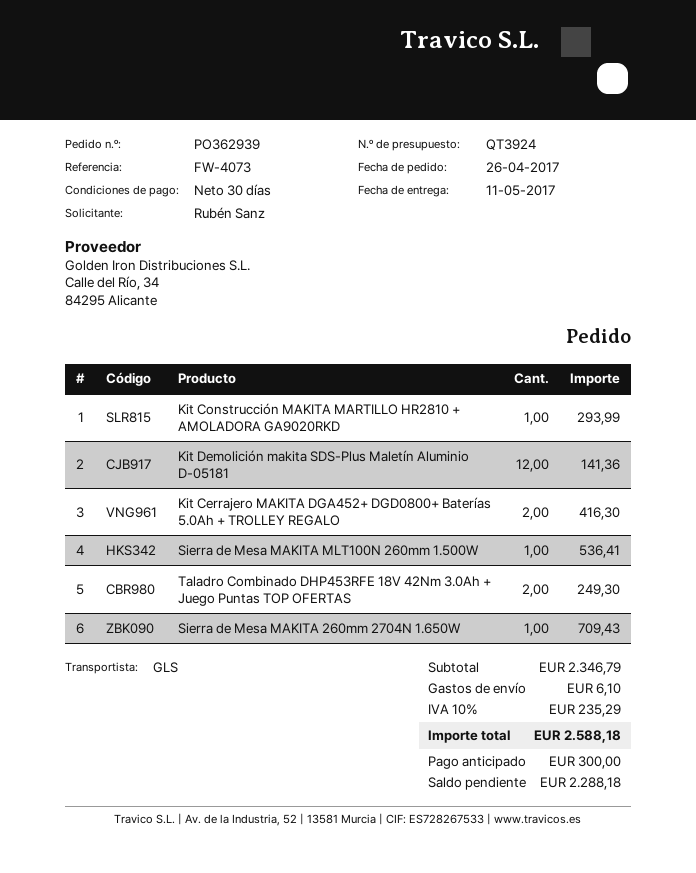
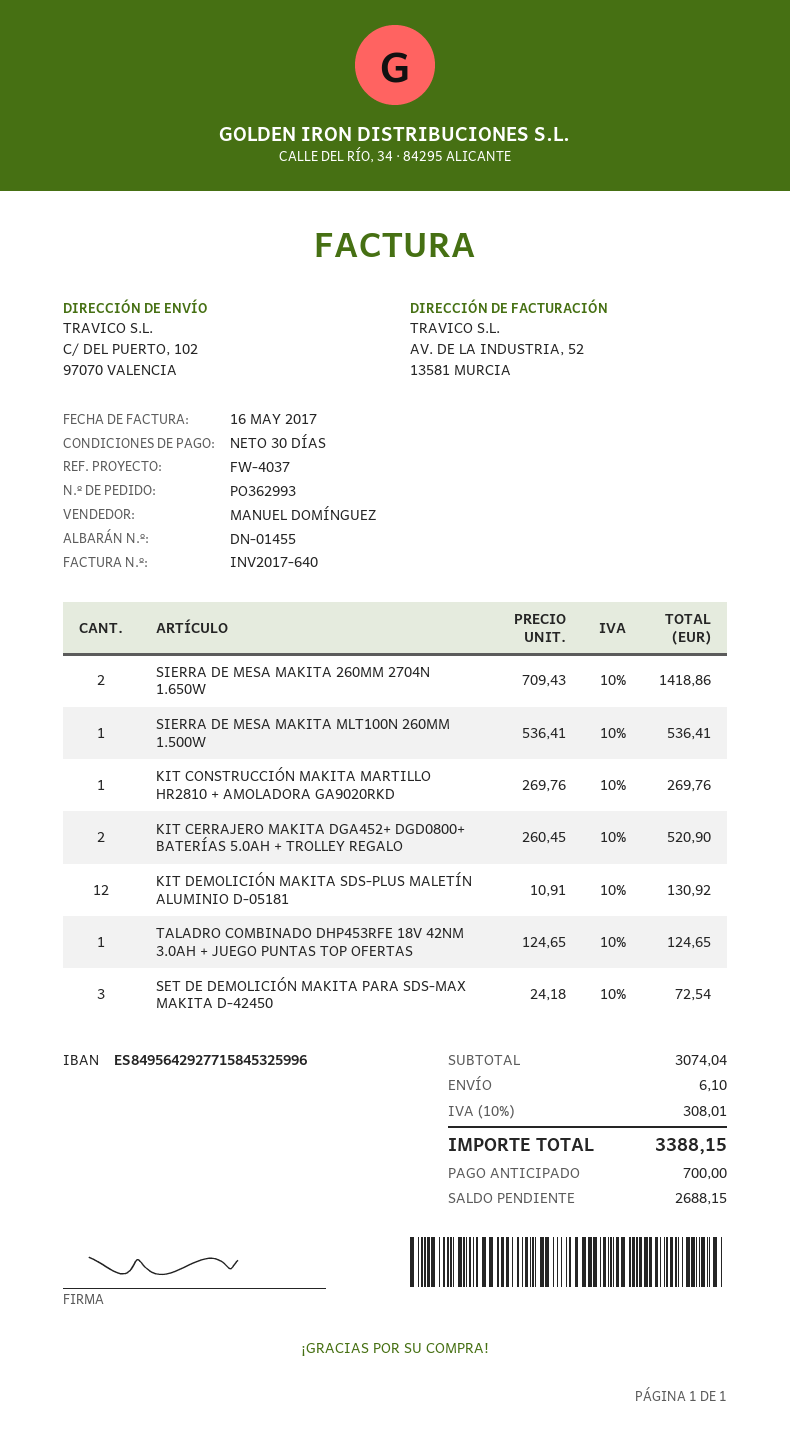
order number: PO362939 -> PO362993
reference: FW-4073 -> FW-4037
Kit Construcción MAKITA MARTILLO HR2810 + AMOLADORA GA9020RKD: 1 for 293.99 -> 1 for 269.76
Kit Demolición makita SDS-Plus Maletín Aluminio D-05181: 12 for 141.36 -> 12 for 130.92
Kit Cerrajero MAKITA DGA452+ DGD0800+ Baterías 5.0Ah + TROLLEY REGALO: 2 for 416.30 -> 2 for 520.90
Taladro Combinado DHP453RFE 18V 42Nm 3.0Ah + Juego Puntas TOP OFERTAS: 2 for 249.30 -> 1 for 124.65
Sierra de Mesa MAKITA 260mm 2704N 1.650W: 1 for 709.43 -> 2 for 1418.86
SET DE DEMOLICIÓN MAKITA PARA SDS-MAX MAKITA D-42450: none -> 3 for 72.54
subtotal: 2346.79 -> 3074.04
tax: 10% = 235.29 -> 10% = 308.01
total: 2588.18 -> 3388.15
deposit: 300.00 -> 700.00
balance: 2288.18 -> 2688.15

